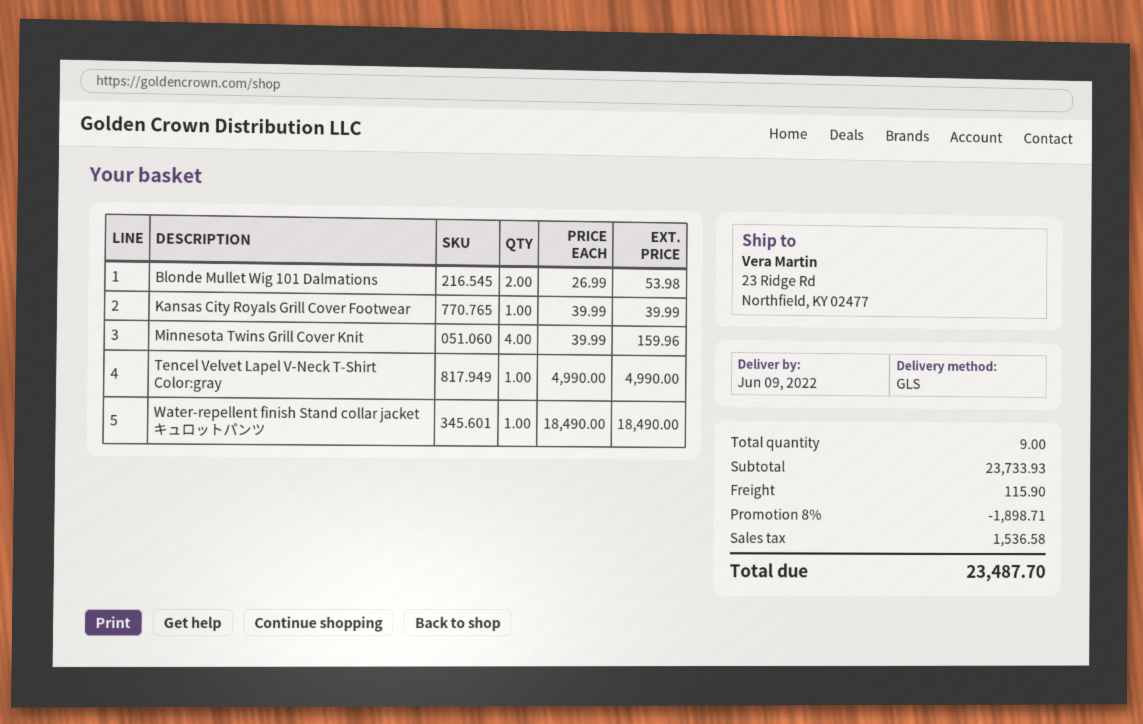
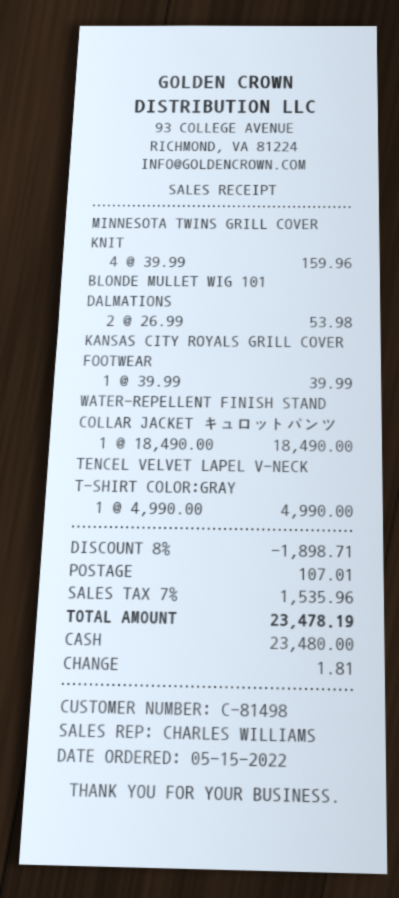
shipping: 115.90 -> 107.01
tax: 1536.58 -> 1535.96
total: 23487.70 -> 23478.19

